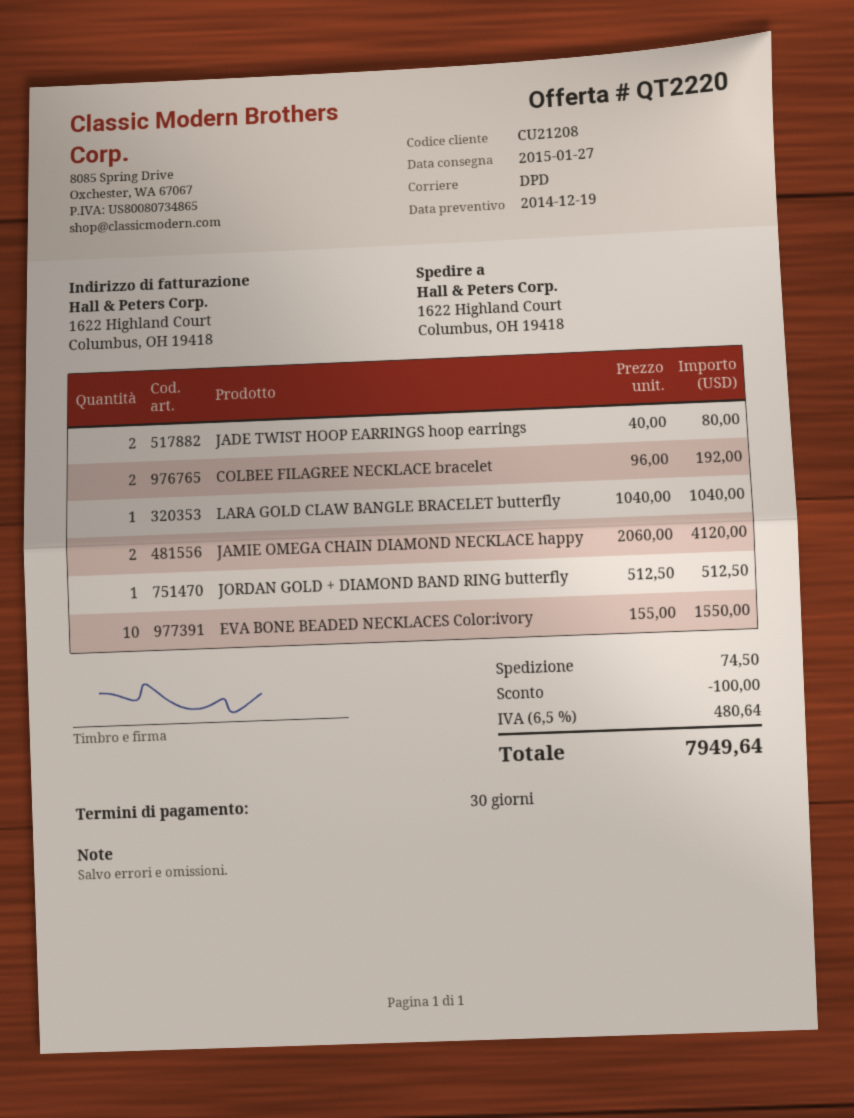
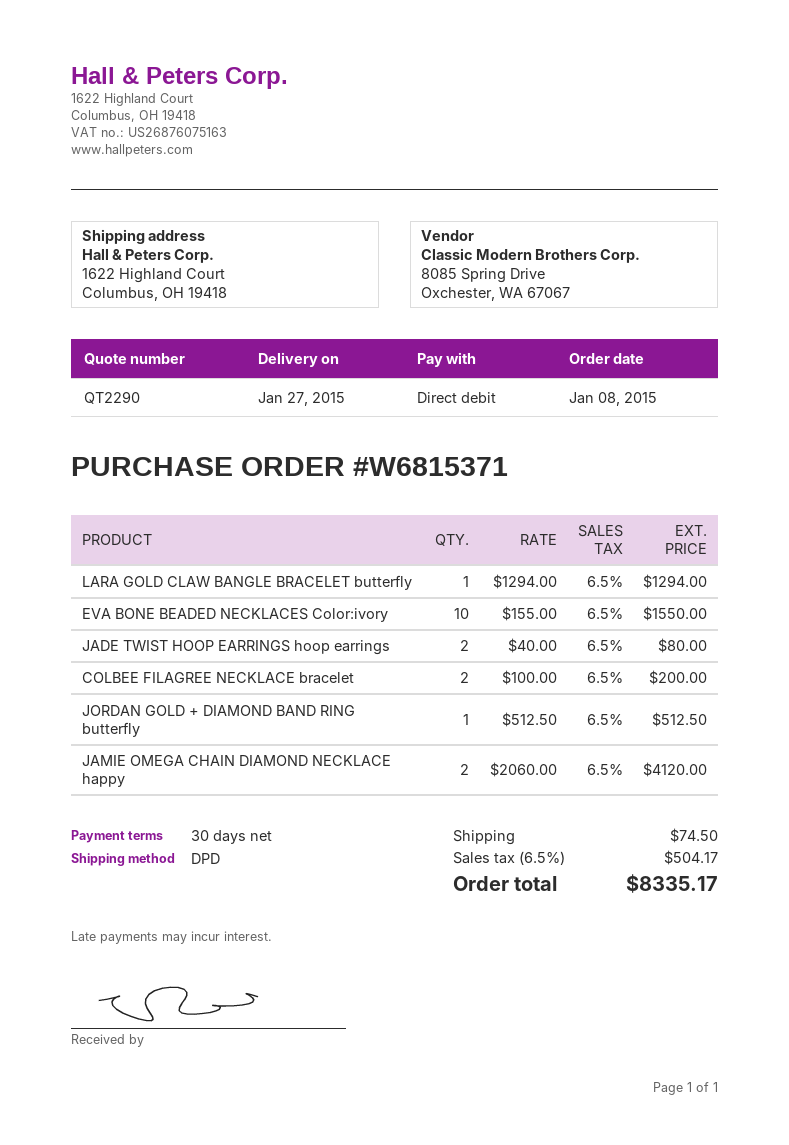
quote number: QT2220 -> QT2290
COLBEE FILAGREE NECKLACE bracelet: 2 x 96.00 = 192.00 -> 2 x 100.00 = 200.00
LARA GOLD CLAW BANGLE BRACELET butterfly: 1 x 1040.00 = 1040.00 -> 1 x 1294.00 = 1294.00
discount: 100.00 -> none
tax: 6.5% = 480.64 -> 6.5% = 504.17
total: 7949.64 -> 8335.17

